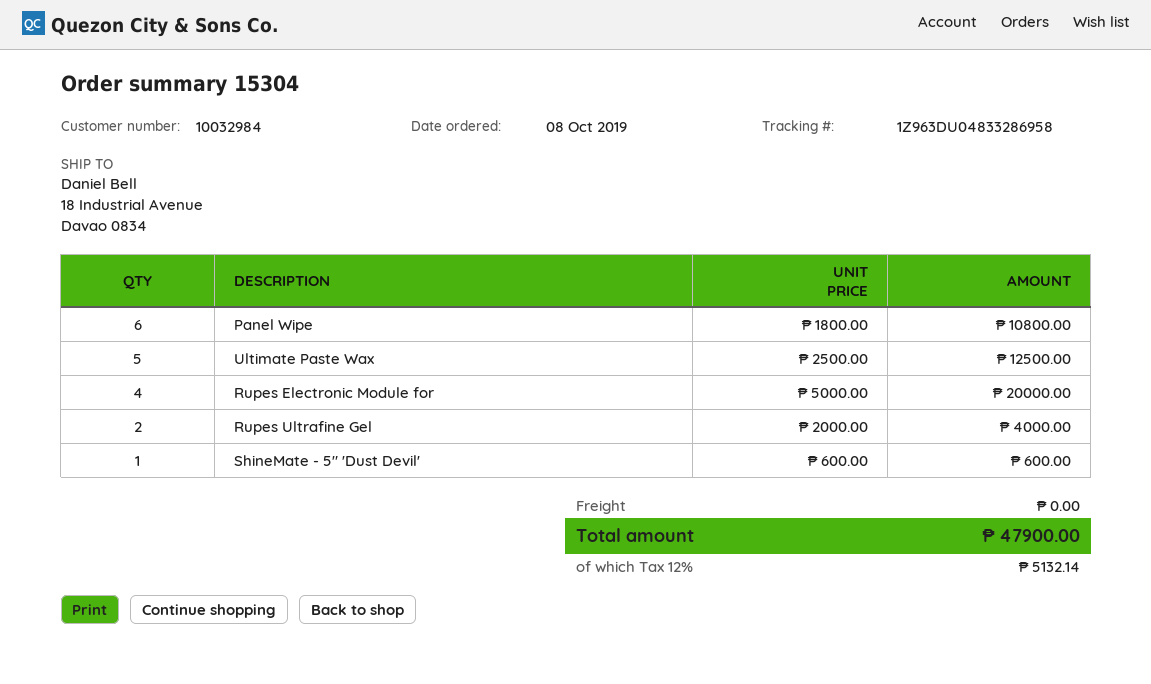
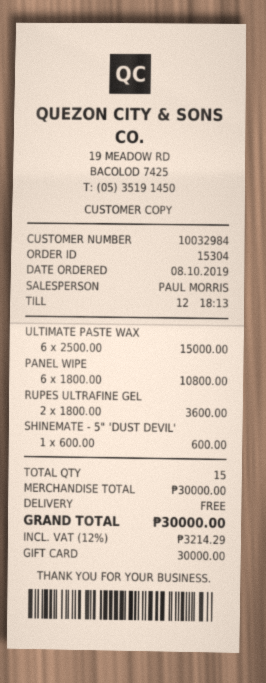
Ultimate Paste Wax: 5 x 2500.00 = 12500.00 -> 6 x 2500.00 = 15000.00
Rupes Electronic Module for: 4 x 5000.00 = 20000.00 -> none
Rupes Ultrafine Gel: 2 x 2000.00 = 4000.00 -> 2 x 1800.00 = 3600.00
tax: 12% = 5132.14 -> 12% = 3214.29
total: 47900.00 -> 30000.00

